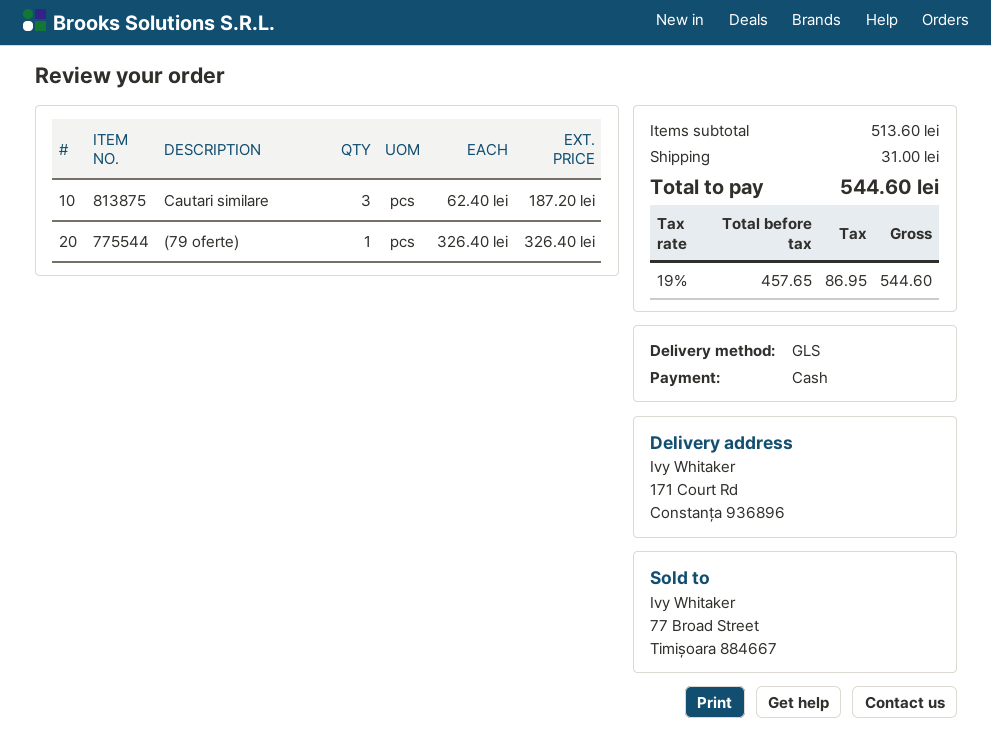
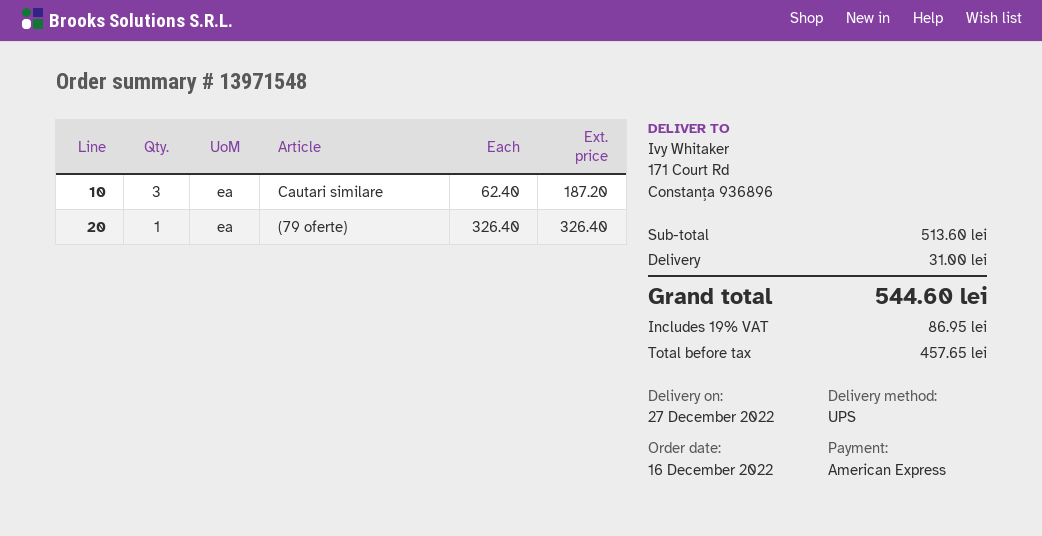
payment method: cash -> American Express
shipping method: GLS -> UPS

